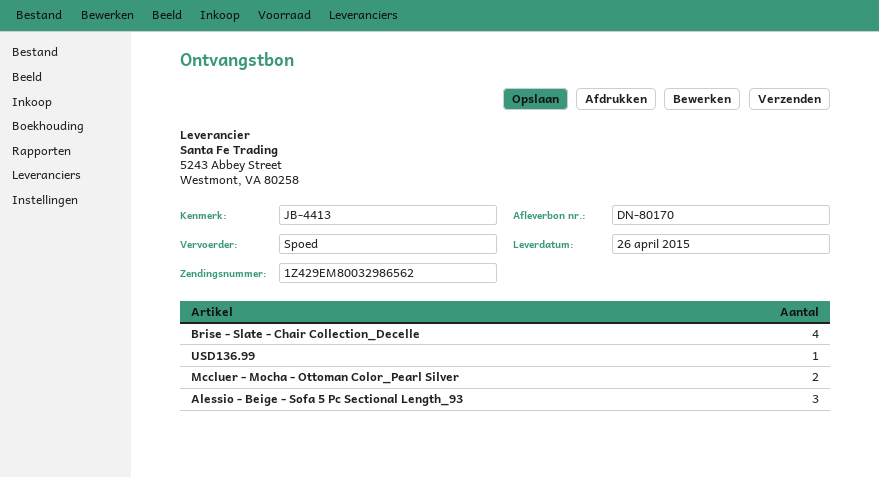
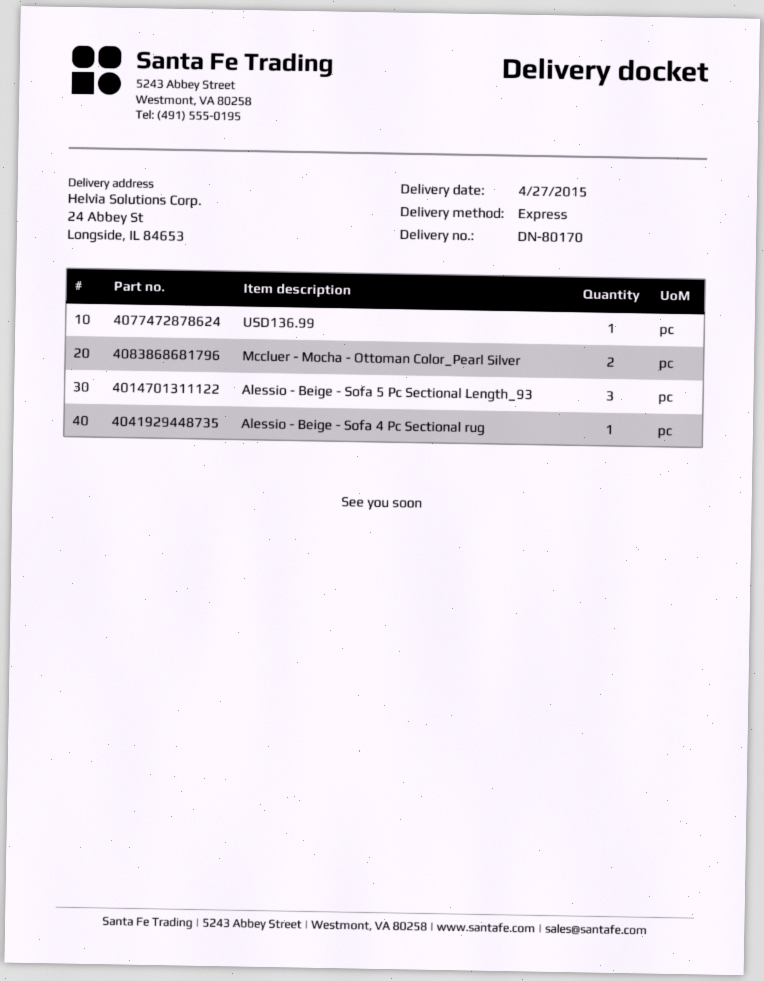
delivery date: 2015-04-26 -> 2015-04-27
Brise - Slate - Chair Collection_Decelle: 4 -> none
Alessio - Beige - Sofa 4 Pc Sectional rug: none -> 1

